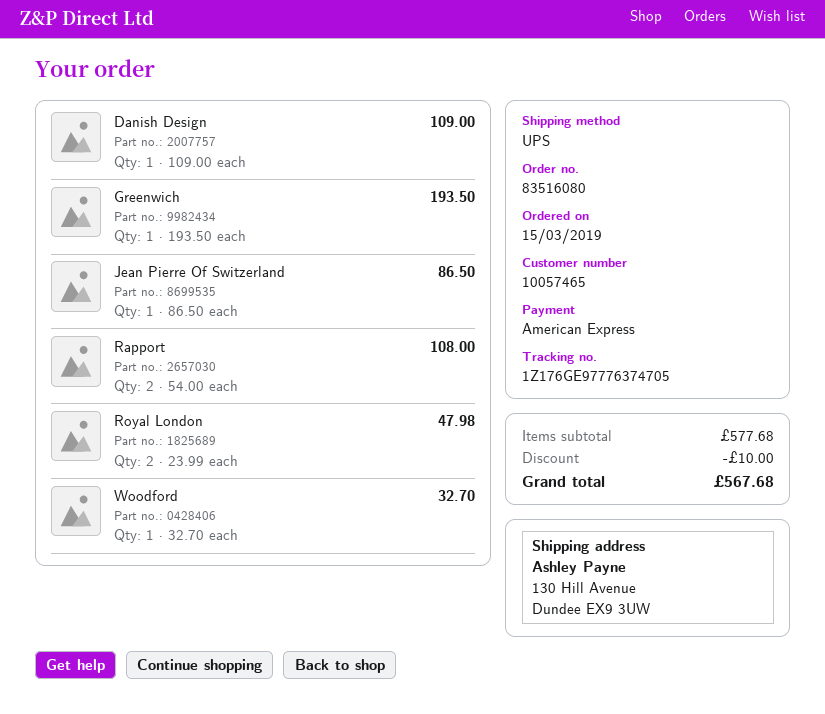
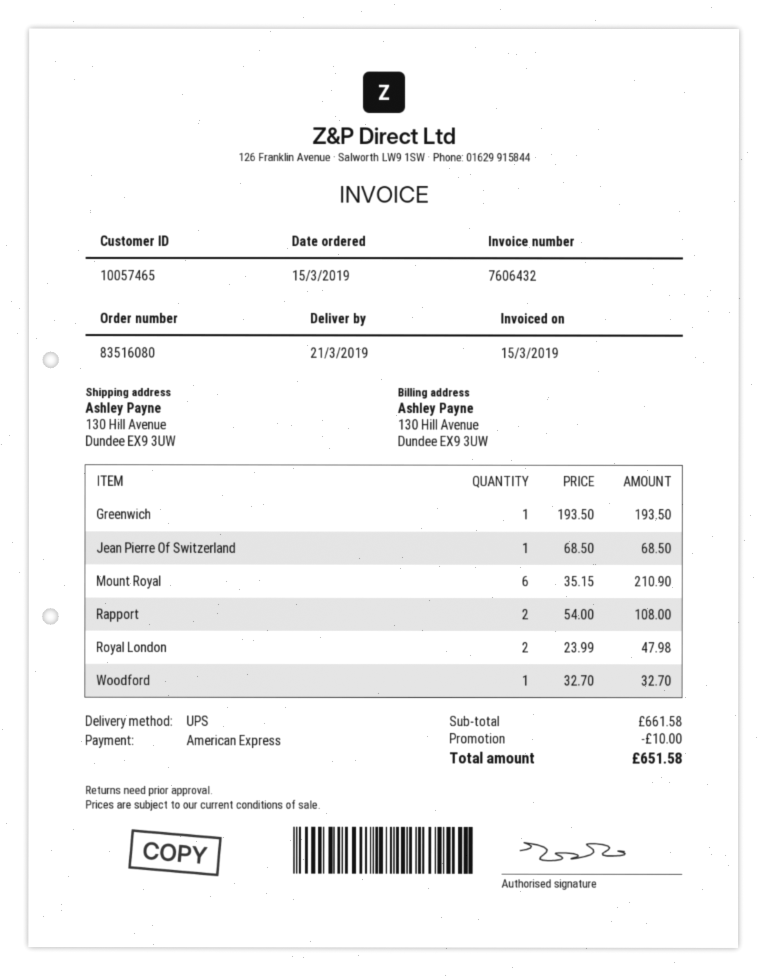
Danish Design: 1 x 109.00 = 109.00 -> none
Jean Pierre Of Switzerland: 1 x 86.50 = 86.50 -> 1 x 68.50 = 68.50
Mount Royal: none -> 6 x 35.15 = 210.90
subtotal: 577.68 -> 661.58
total: 567.68 -> 651.58

